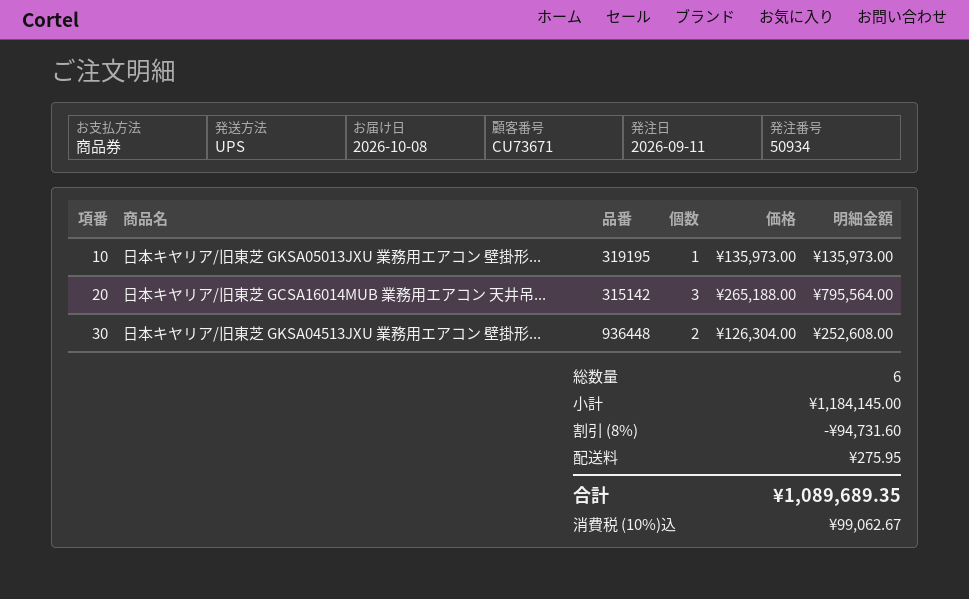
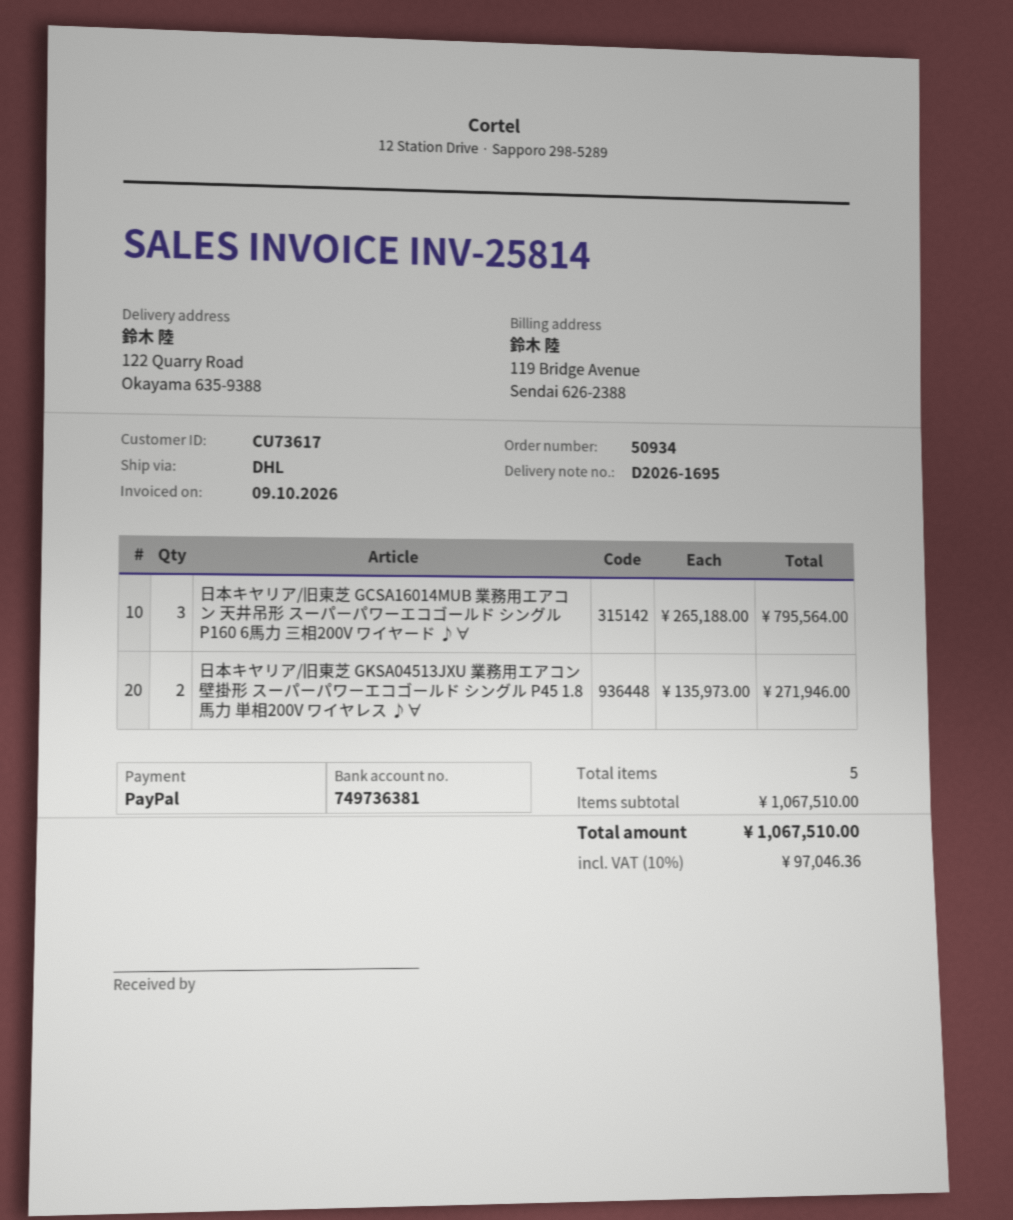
customer number: CU73671 -> CU73617
payment method: gift card -> PayPal
shipping method: UPS -> DHL
日本キヤリア/旧東芝 GKSA05013JXU 業務用エアコン 壁掛形...: 1 x 135973.00 = 135973.00 -> none
日本キヤリア/旧東芝 GKSA04513JXU 業務用エアコン 壁掛形...: 2 x 126304.00 = 252608.00 -> 2 x 135973.00 = 271946.00
total quantity: 6 -> 5
subtotal: 1184145.00 -> 1067510.00
discount: 8% = 94731.60 -> none
shipping: 275.95 -> none
tax: 10% = 99062.67 -> 10% = 97046.36
total: 1089689.35 -> 1067510.00

